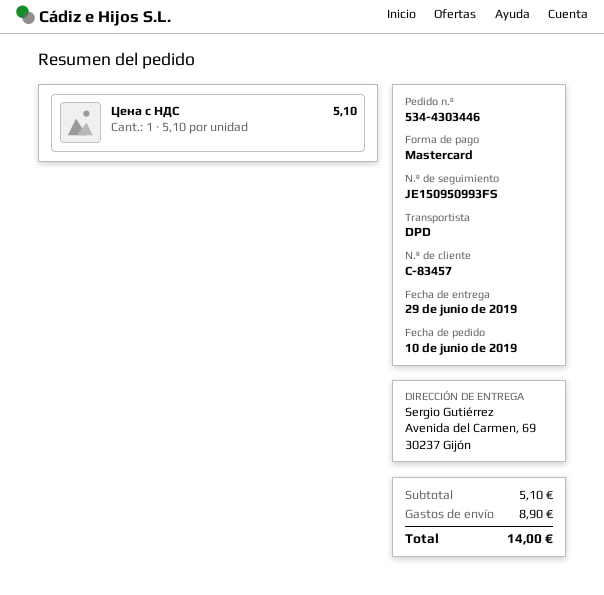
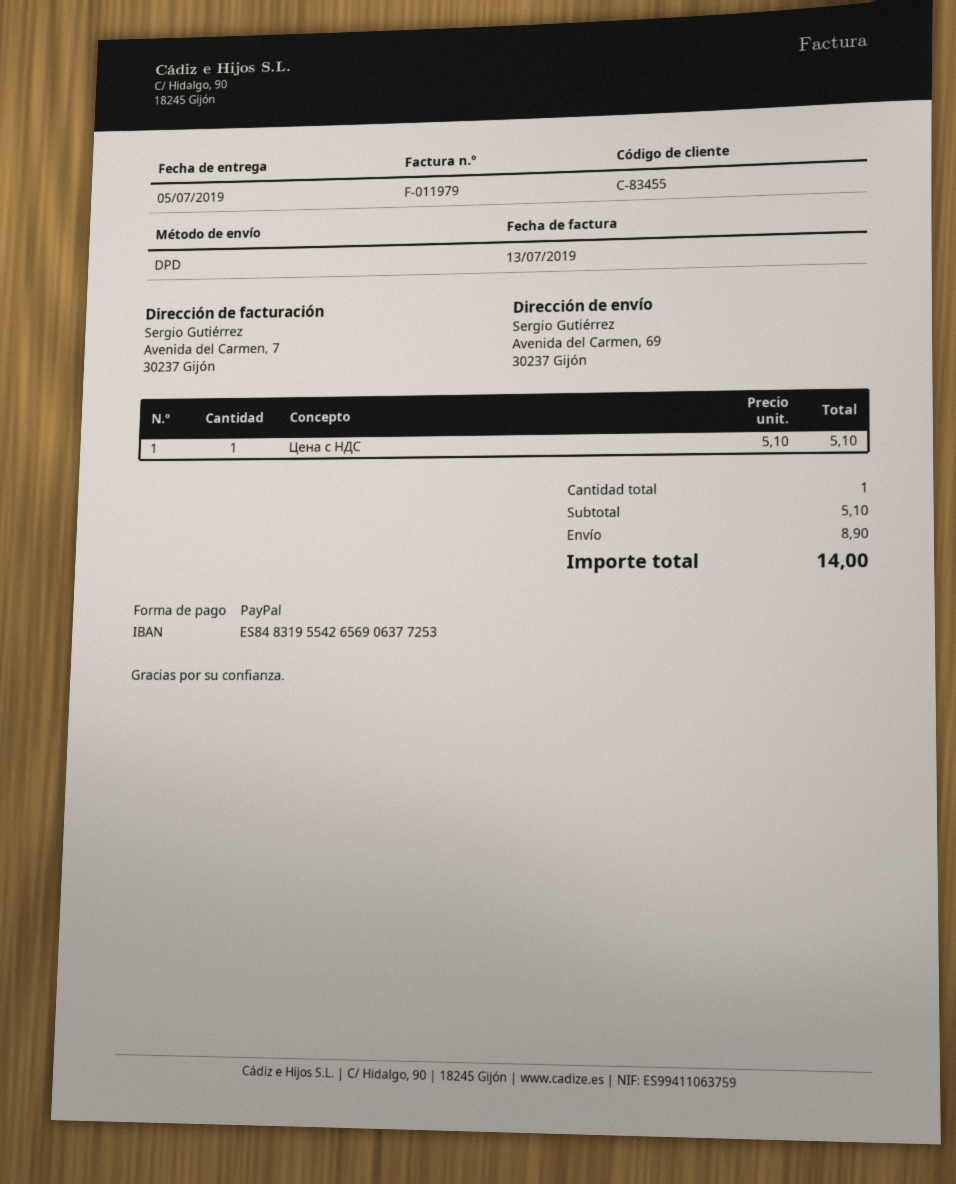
delivery date: 2019-06-29 -> 2019-07-05
customer number: C-83457 -> C-83455
payment method: Mastercard -> PayPal

